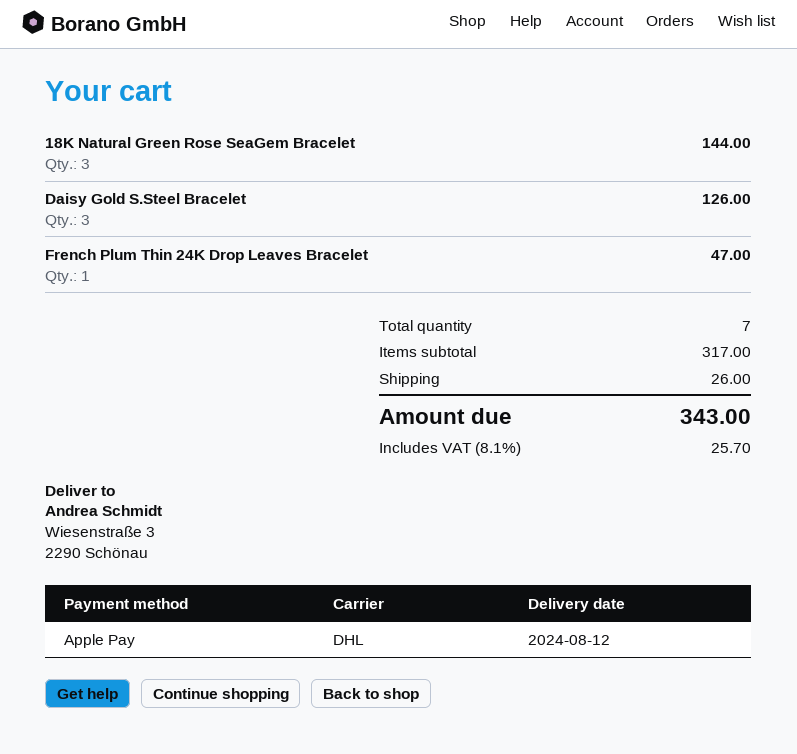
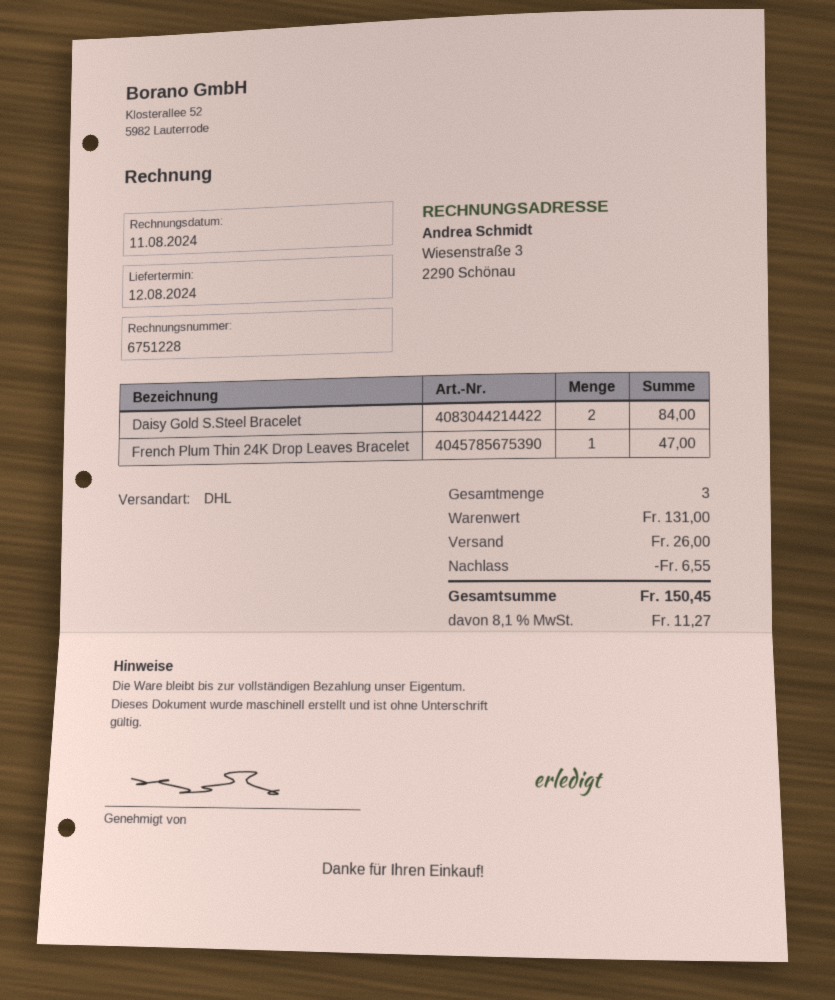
18K Natural Green Rose SeaGem Bracelet: 3 for 144.00 -> none
Daisy Gold S.Steel Bracelet: 3 for 126.00 -> 2 for 84.00
total quantity: 7 -> 3
subtotal: 317.00 -> 131.00
discount: none -> 6.55
tax: 8.1% = 25.70 -> 8.1% = 11.27
total: 343.00 -> 150.45

